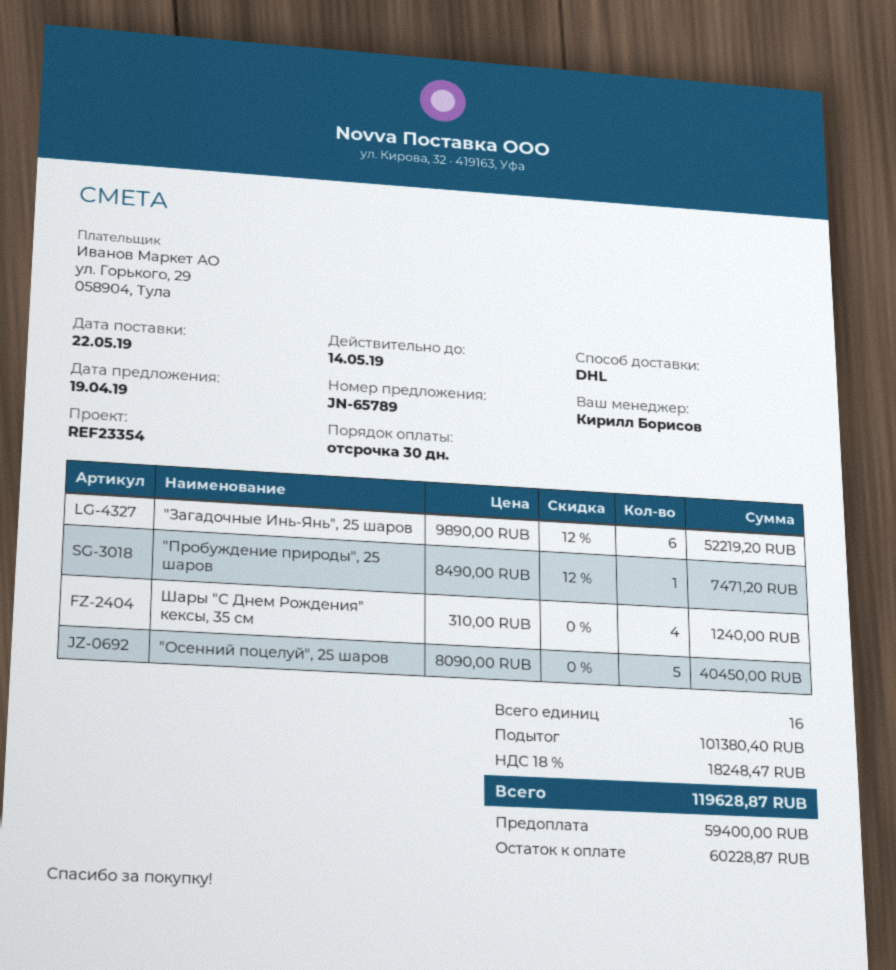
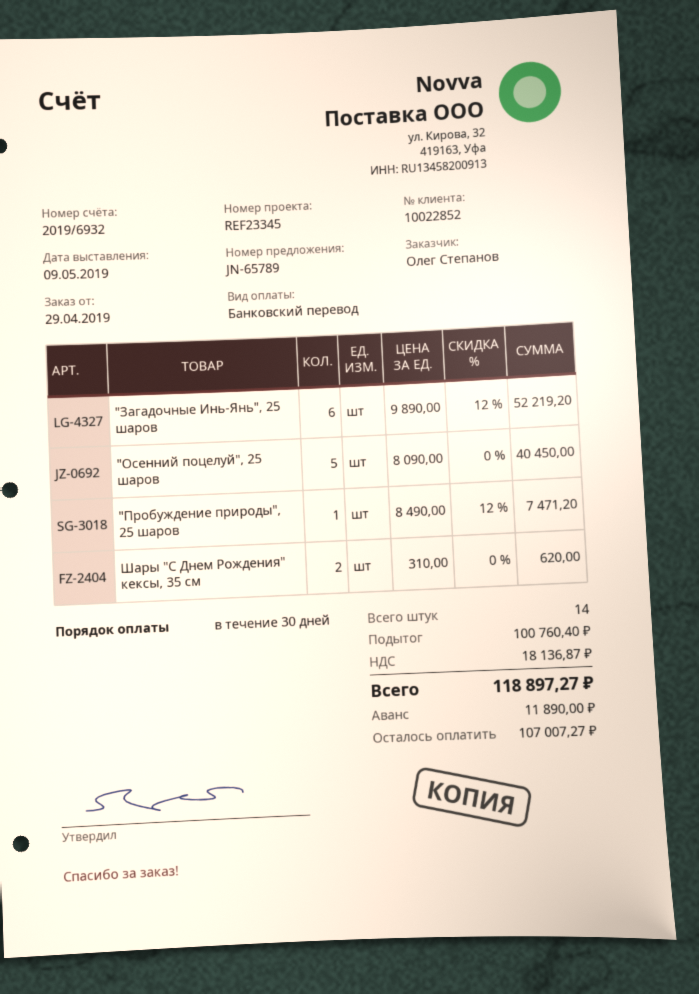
reference: REF23354 -> REF23345
Шары "С Днем Рождения" кексы, 35 см: 4 x 310.00 = 1240.00 -> 2 x 310.00 = 620.00
total quantity: 16 -> 14
subtotal: 101380.40 -> 100760.40
tax: 18248.47 -> 18136.87
total: 119628.87 -> 118897.27
deposit: 59400.00 -> 11890.00
balance: 60228.87 -> 107007.27

